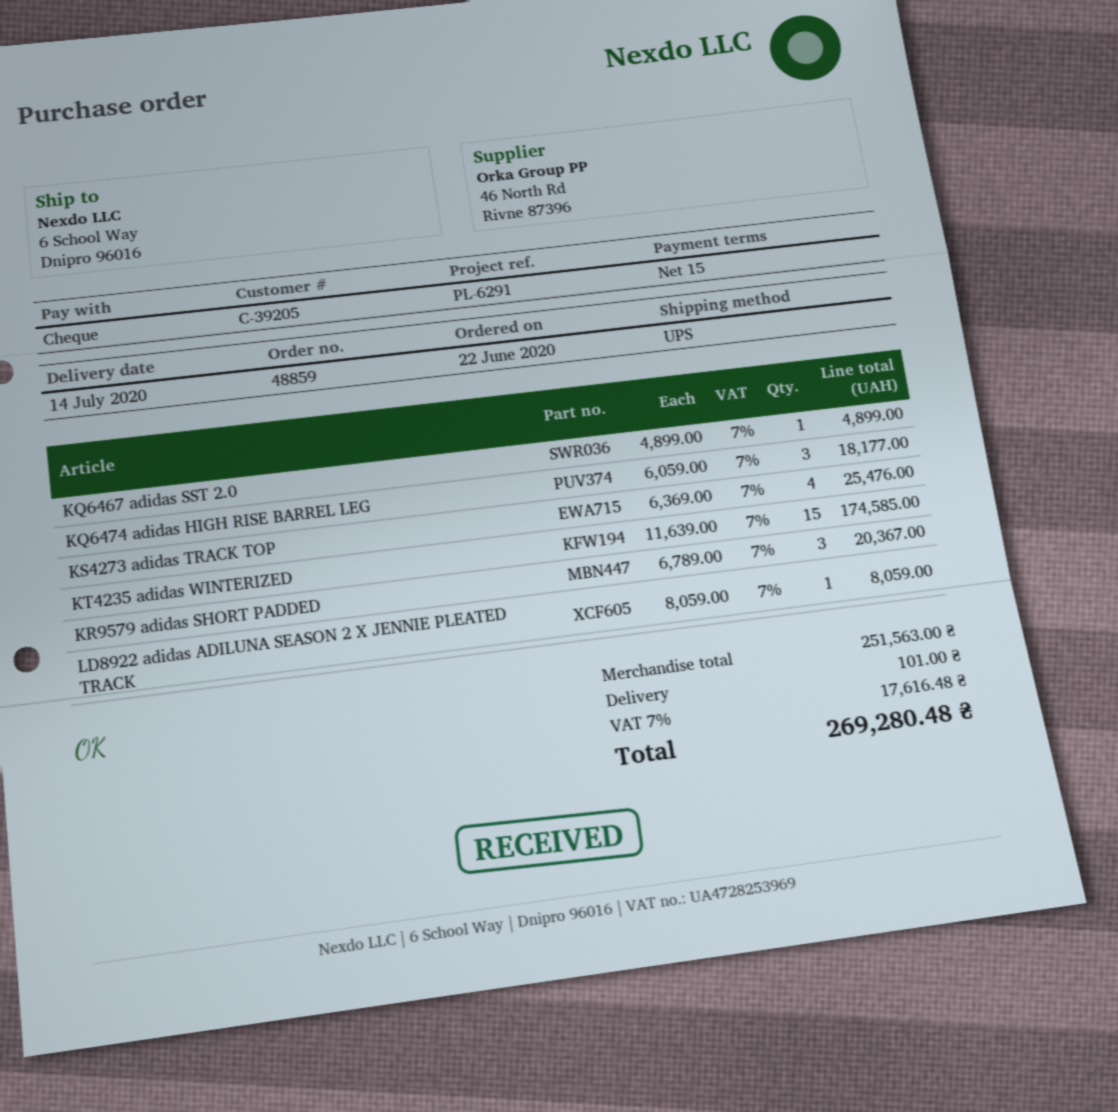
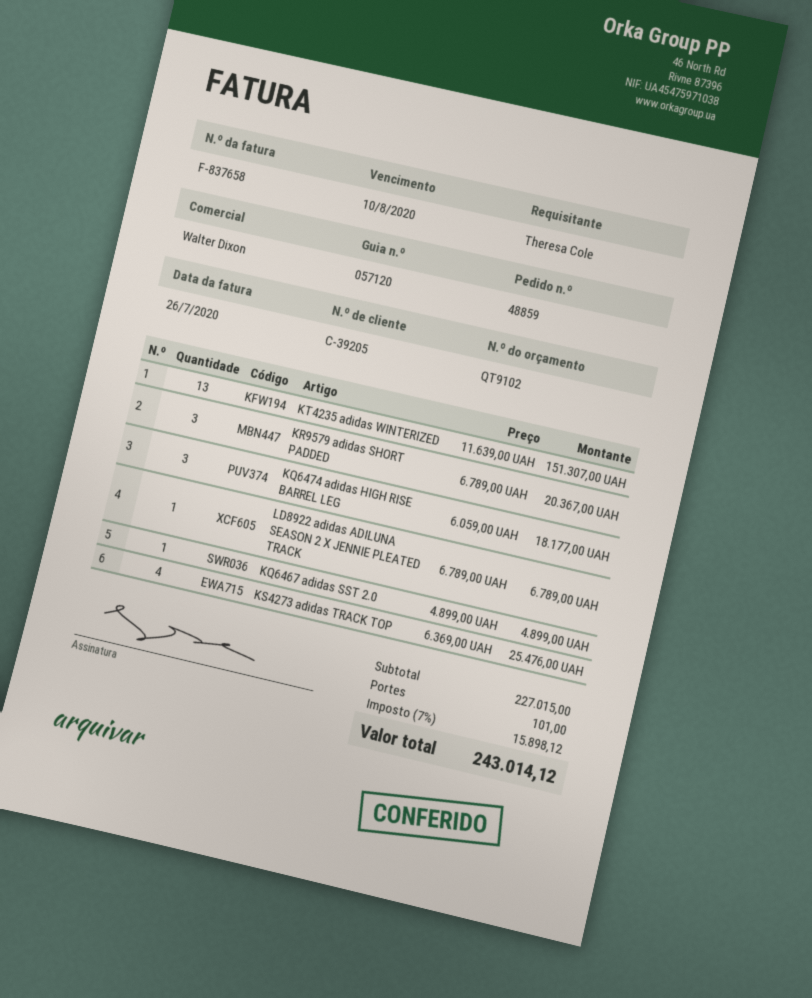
KT4235 adidas WINTERIZED: 15 x 11639.00 = 174585.00 -> 13 x 11639.00 = 151307.00
LD8922 adidas ADILUNA SEASON 2 X JENNIE PLEATED TRACK: 1 x 8059.00 = 8059.00 -> 1 x 6789.00 = 6789.00
subtotal: 251563.00 -> 227015.00
tax: 7% = 17616.48 -> 7% = 15898.12
total: 269280.48 -> 243014.12

